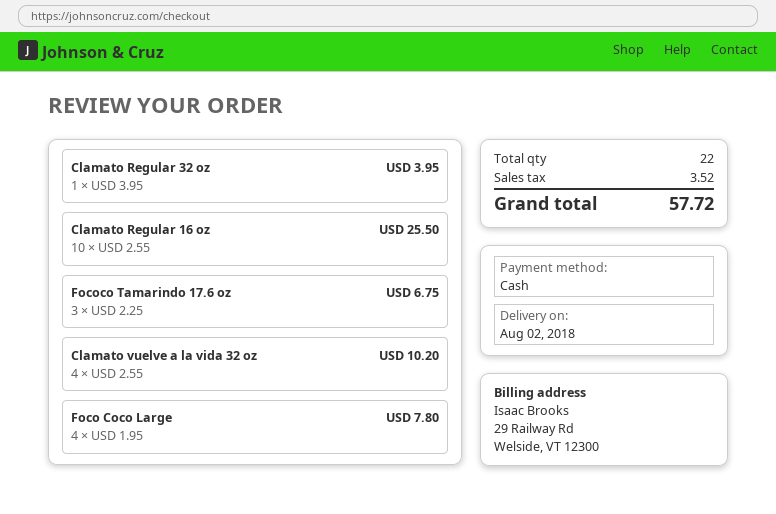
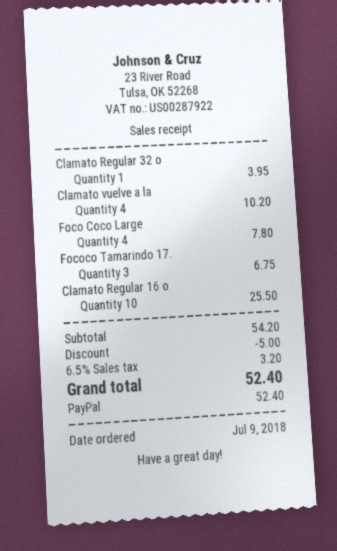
payment method: cash -> PayPal
discount: none -> 5.00
tax: 3.52 -> 3.20
total: 57.72 -> 52.40

